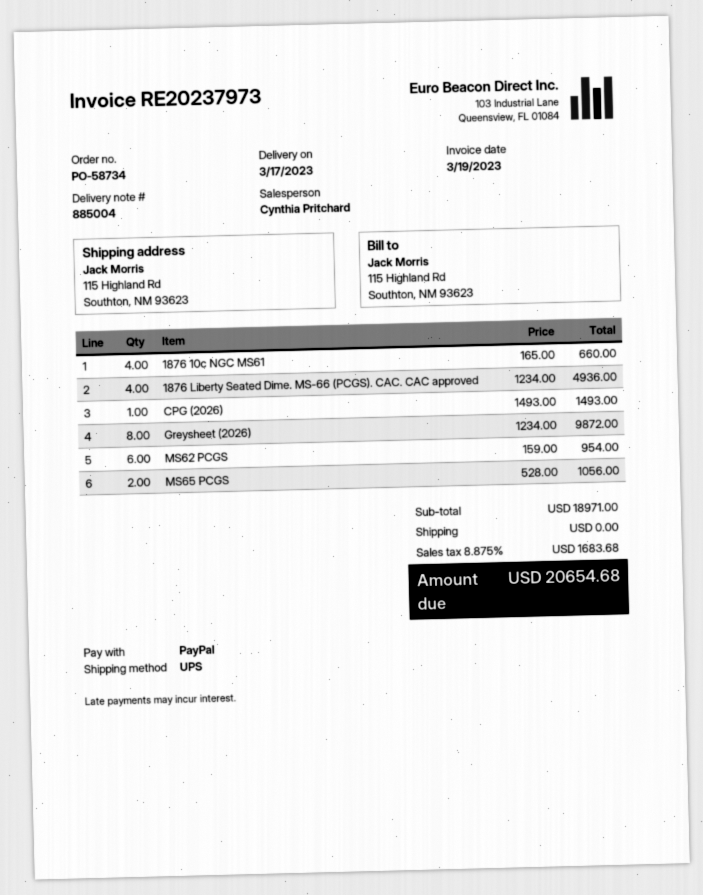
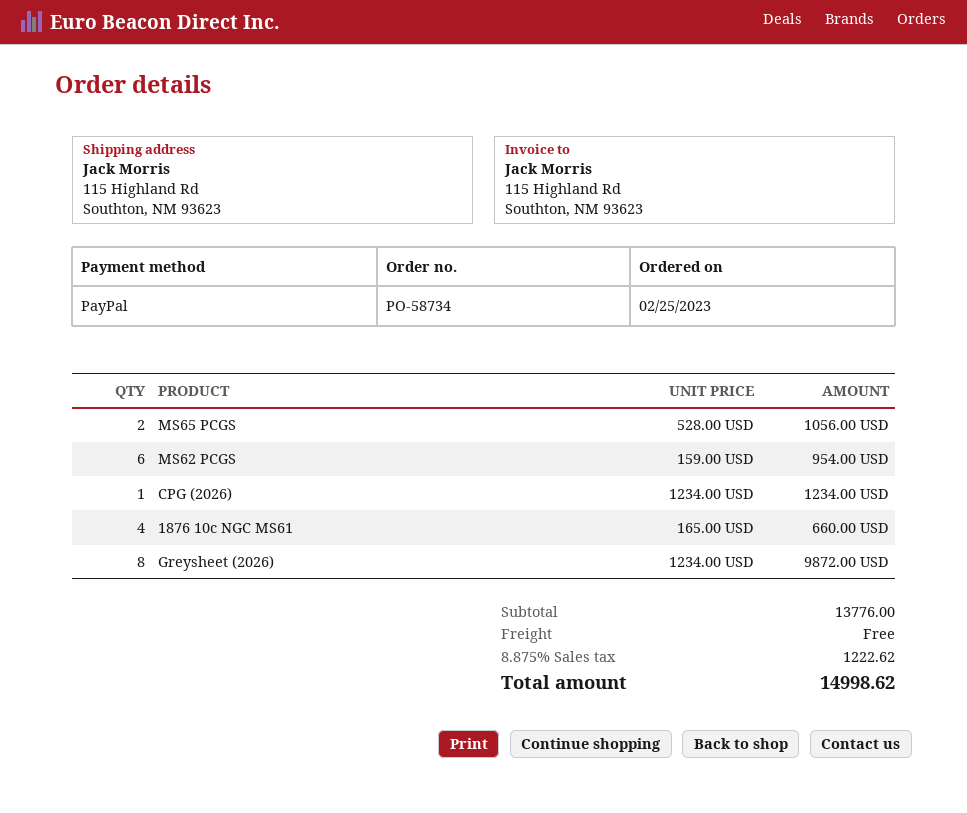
1876 Liberty Seated Dime. MS-66 (PCGS). CAC. CAC approved: 4 x 1234.00 = 4936.00 -> none
CPG (2026): 1 x 1493.00 = 1493.00 -> 1 x 1234.00 = 1234.00
subtotal: 18971.00 -> 13776.00
tax: 8.875% = 1683.68 -> 8.875% = 1222.62
total: 20654.68 -> 14998.62

